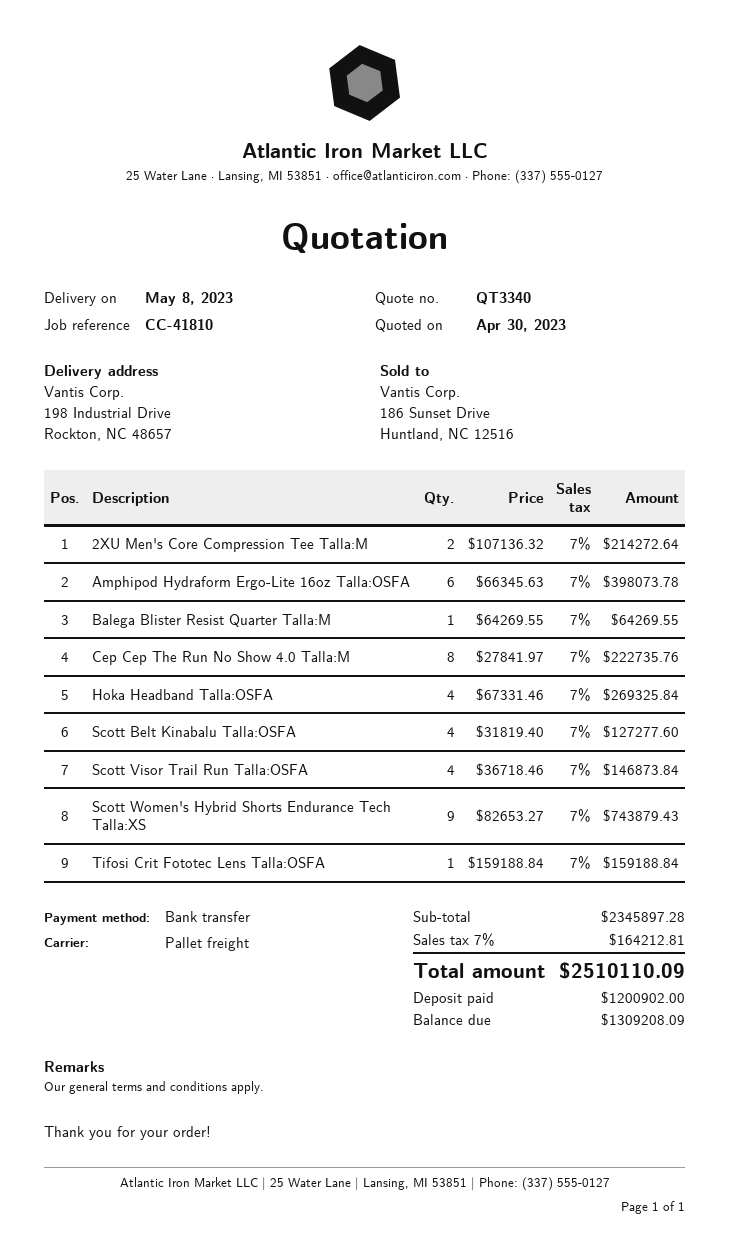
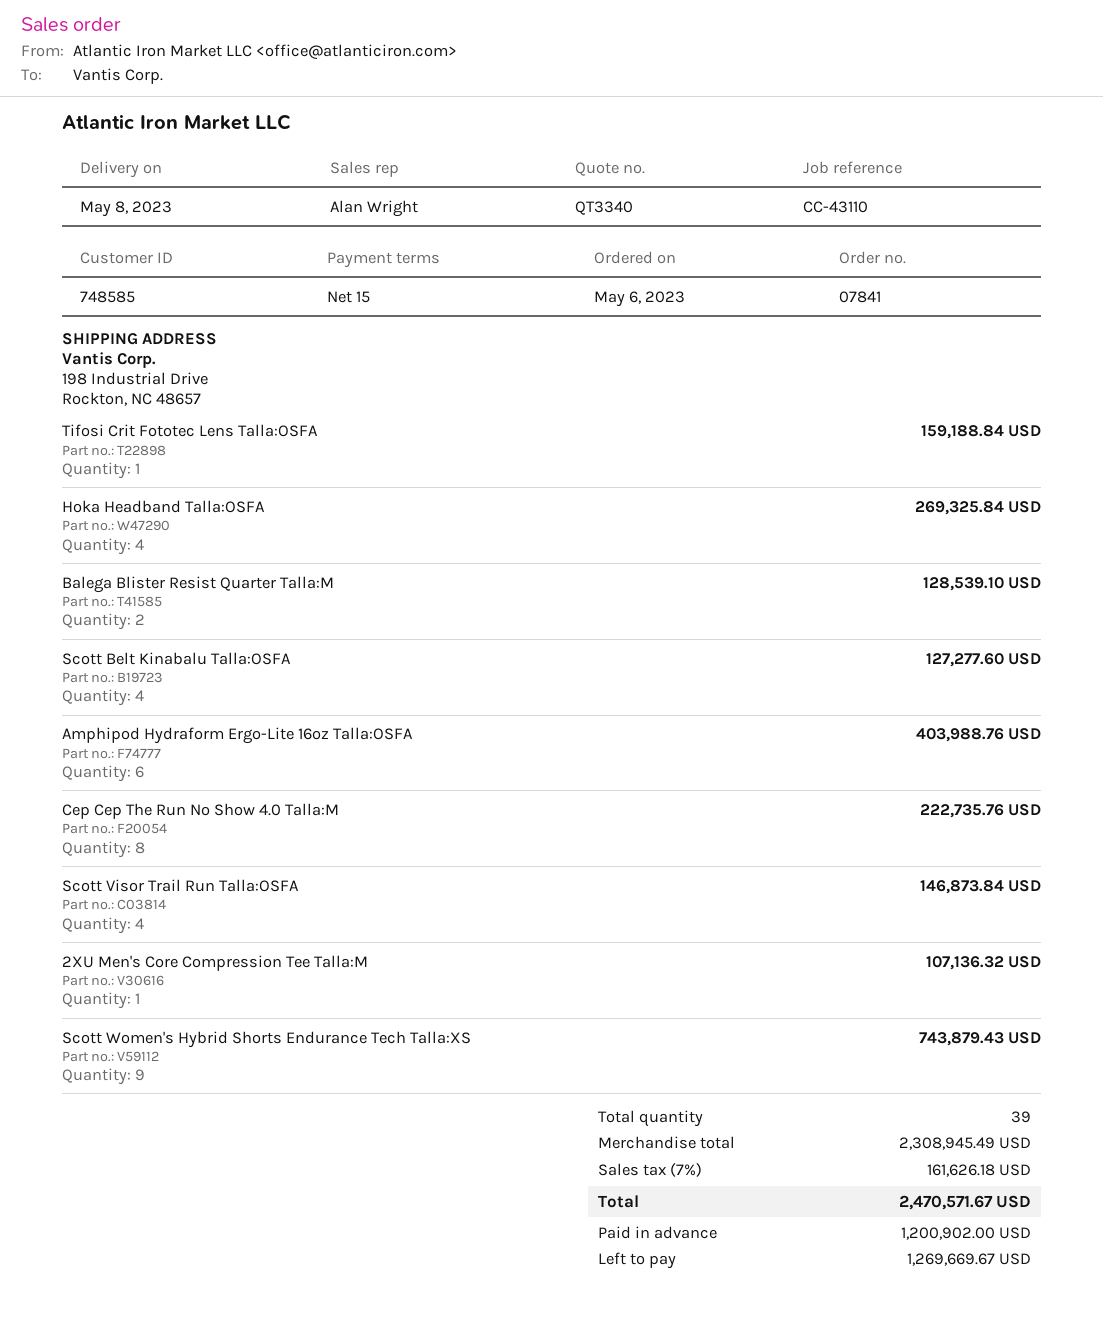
reference: CC-41810 -> CC-43110
2XU Men's Core Compression Tee Talla:M: 2 for 214272.64 -> 1 for 107136.32
Amphipod Hydraform Ergo-Lite 16oz Talla:OSFA: 6 for 398073.78 -> 6 for 403988.76
Balega Blister Resist Quarter Talla:M: 1 for 64269.55 -> 2 for 128539.10
subtotal: 2345897.28 -> 2308945.49
tax: 7% = 164212.81 -> 7% = 161626.18
total: 2510110.09 -> 2470571.67
balance: 1309208.09 -> 1269669.67

